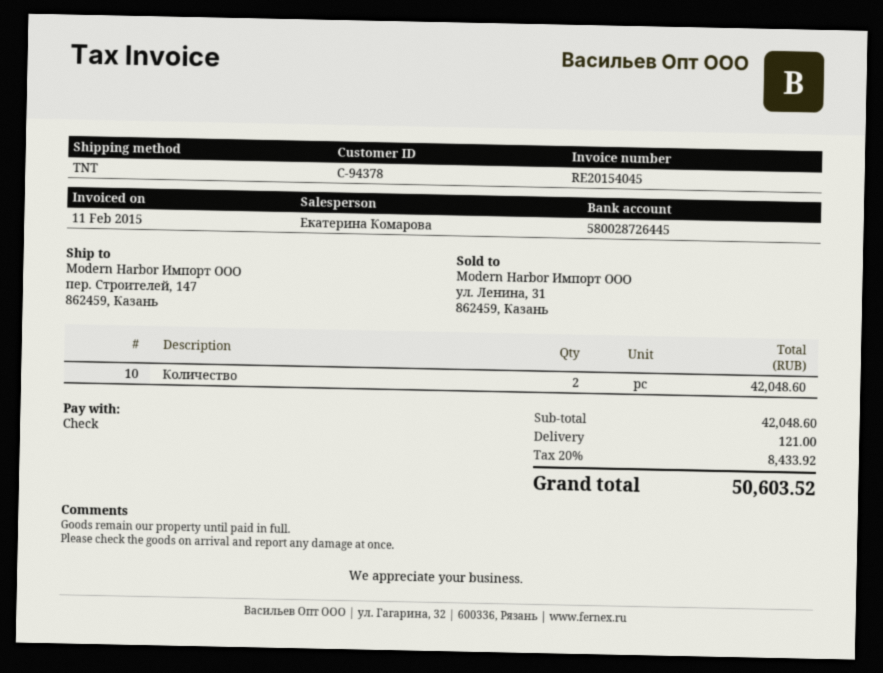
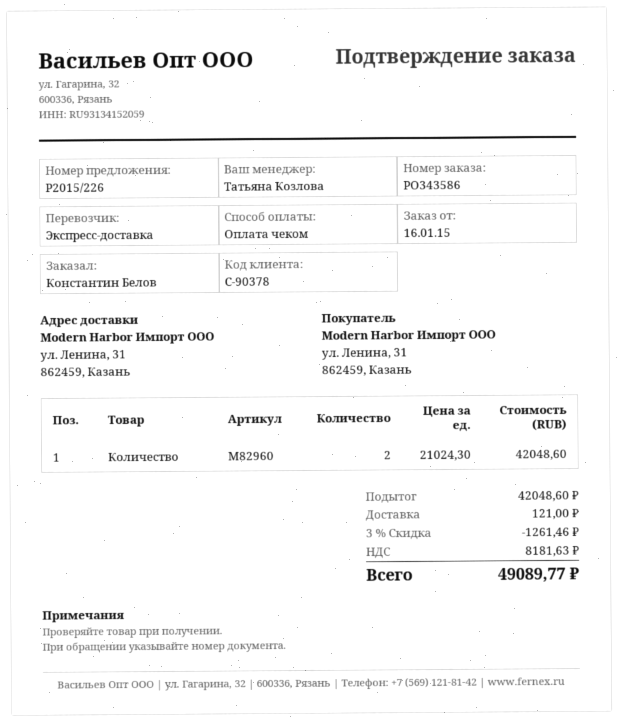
customer number: C-94378 -> C-90378
sales rep: Екатерина Комарова -> Татьяна Козлова
shipping method: TNT -> express
ship to: пер. Строителей, 147, 862459, Казань -> ул. Ленина, 31, 862459, Казань
discount: none -> 3% = 1261.46
tax: 8433.92 -> 8181.63
total: 50603.52 -> 49089.77

